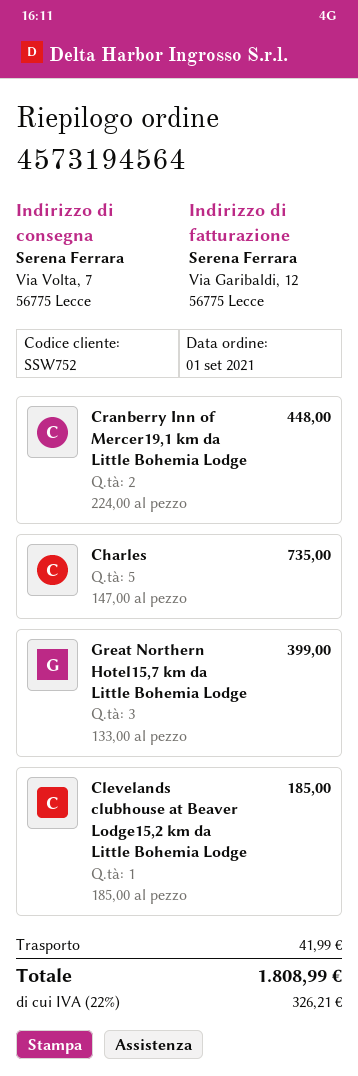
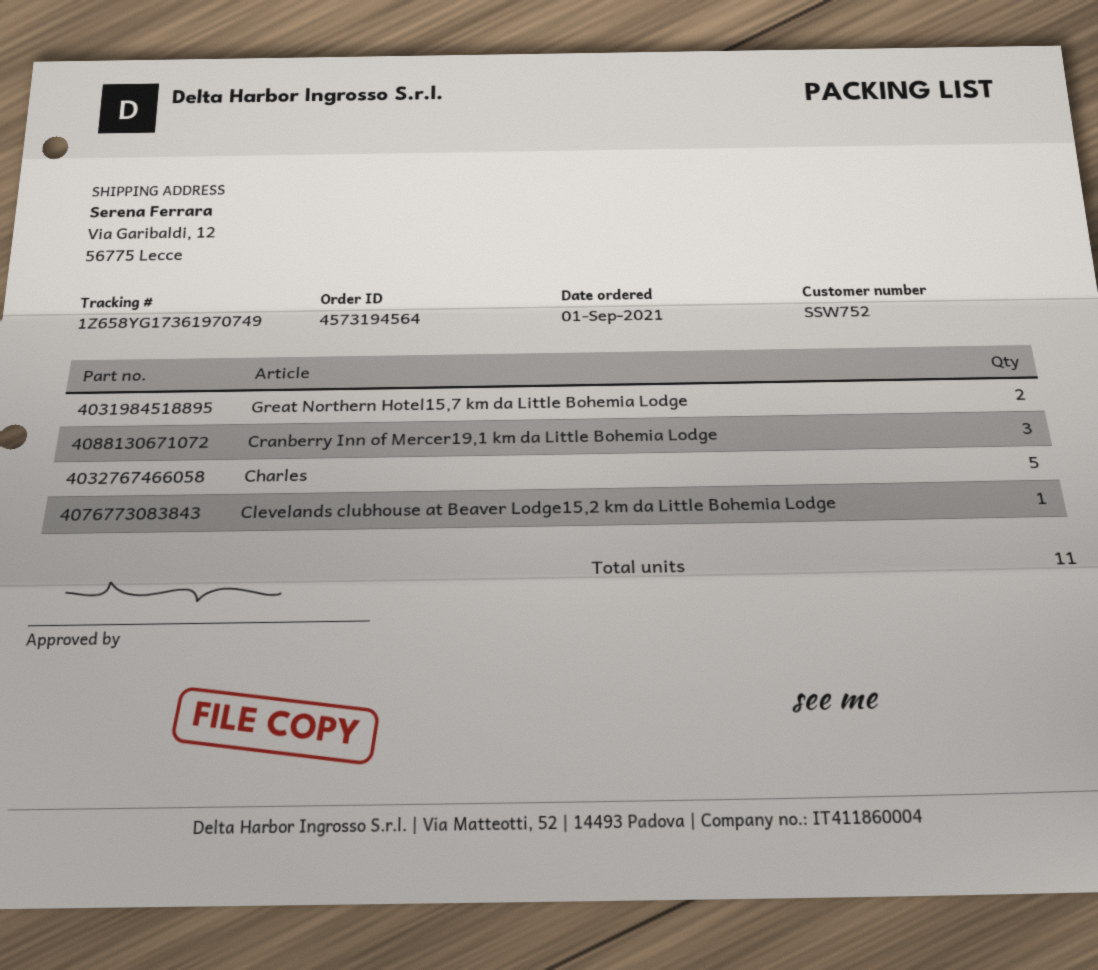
ship to: Via Volta, 7, 56775 Lecce -> Via Garibaldi, 12, 56775 Lecce
Cranberry Inn of Mercer19,1 km da Little Bohemia Lodge: 2 -> 3
Great Northern Hotel15,7 km da Little Bohemia Lodge: 3 -> 2

